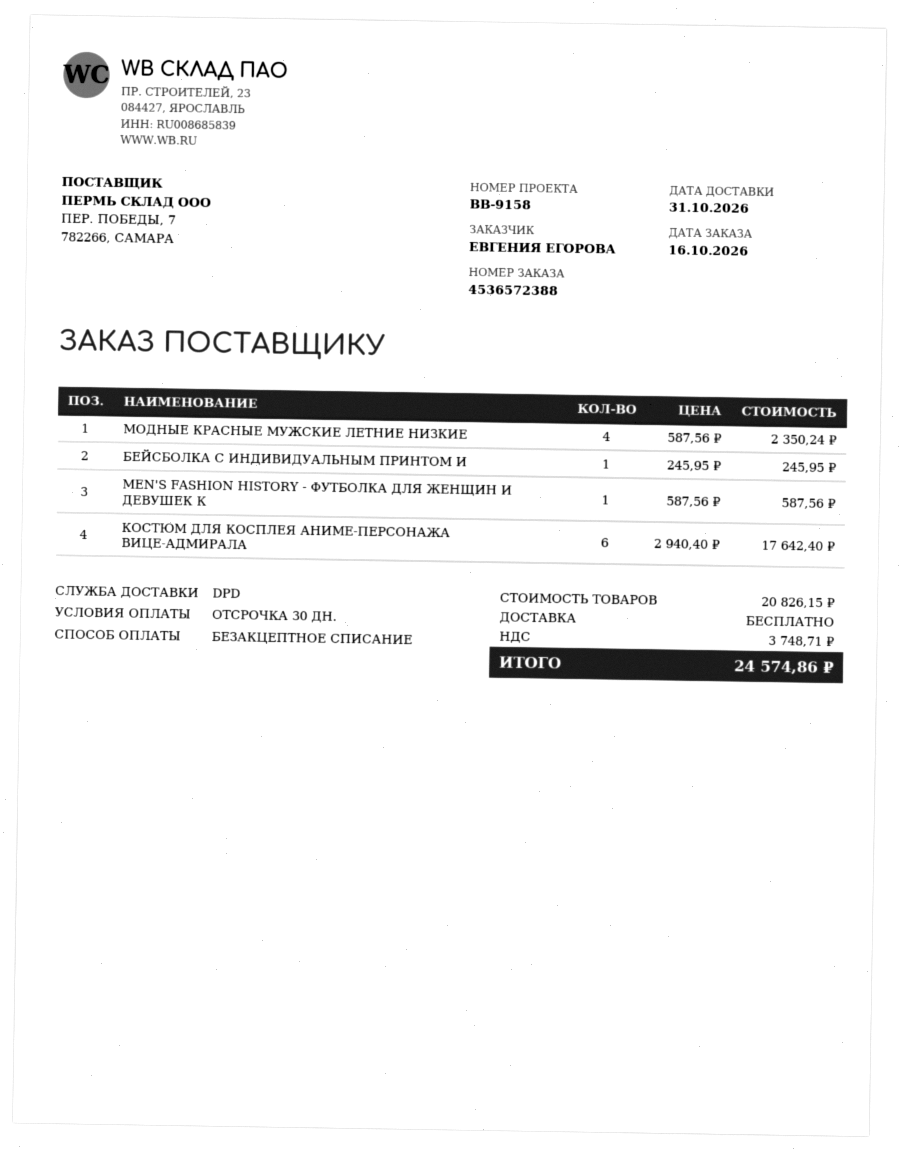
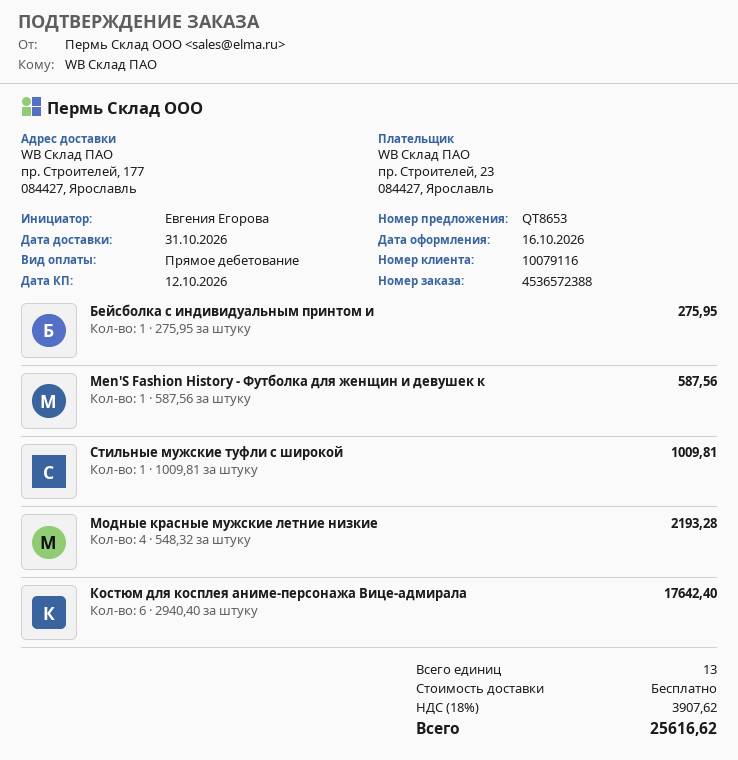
МОДНЫЕ КРАСНЫЕ МУЖСКИЕ ЛЕТНИЕ НИЗКИЕ: 4 x 587.56 = 2350.24 -> 4 x 548.32 = 2193.28
БЕЙСБОЛКА С ИНДИВИДУАЛЬНЫМ ПРИНТОМ И: 1 x 245.95 = 245.95 -> 1 x 275.95 = 275.95
Стильные мужские туфли с широкой: none -> 1 x 1009.81 = 1009.81
tax: 3748.71 -> 3907.62
total: 24574.86 -> 25616.62

